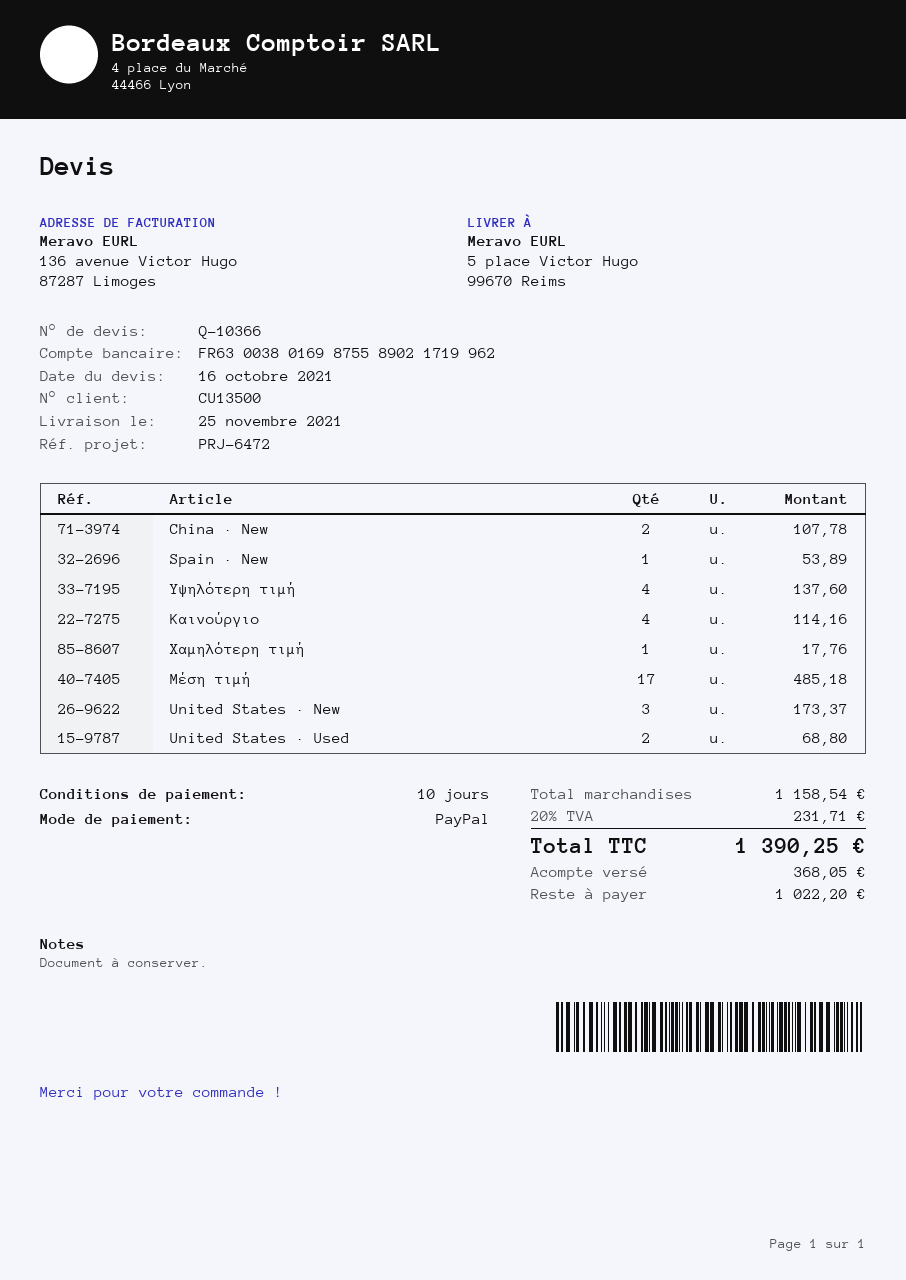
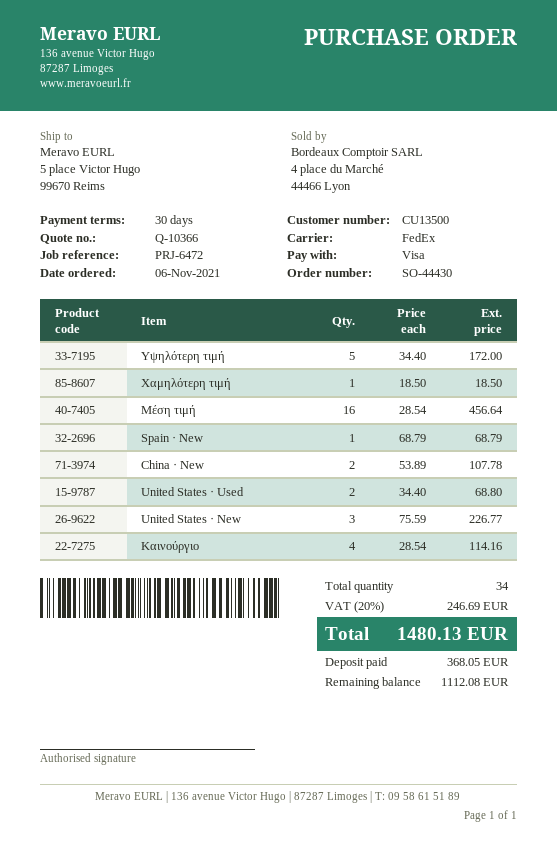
payment terms: 10 days -> 30 days
payment method: PayPal -> Visa
Spain · New: 1 for 53.89 -> 1 for 68.79
Υψηλότερη τιμή: 4 for 137.60 -> 5 for 172.00
Χαμηλότερη τιμή: 1 for 17.76 -> 1 for 18.50
Μέση τιμή: 17 for 485.18 -> 16 for 456.64
United States · New: 3 for 173.37 -> 3 for 226.77
tax: 20% = 231.71 -> 20% = 246.69
total: 1390.25 -> 1480.13
balance: 1022.20 -> 1112.08

